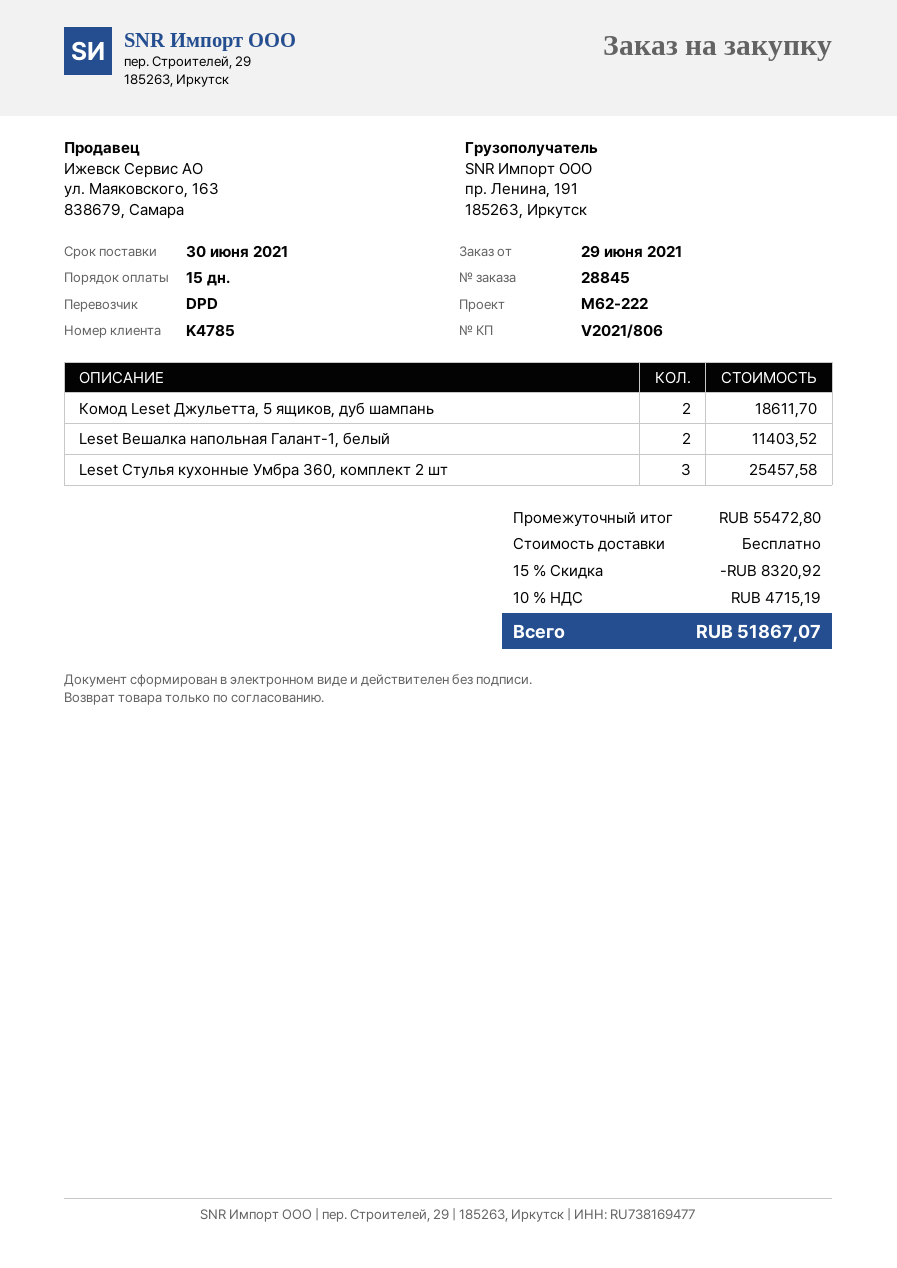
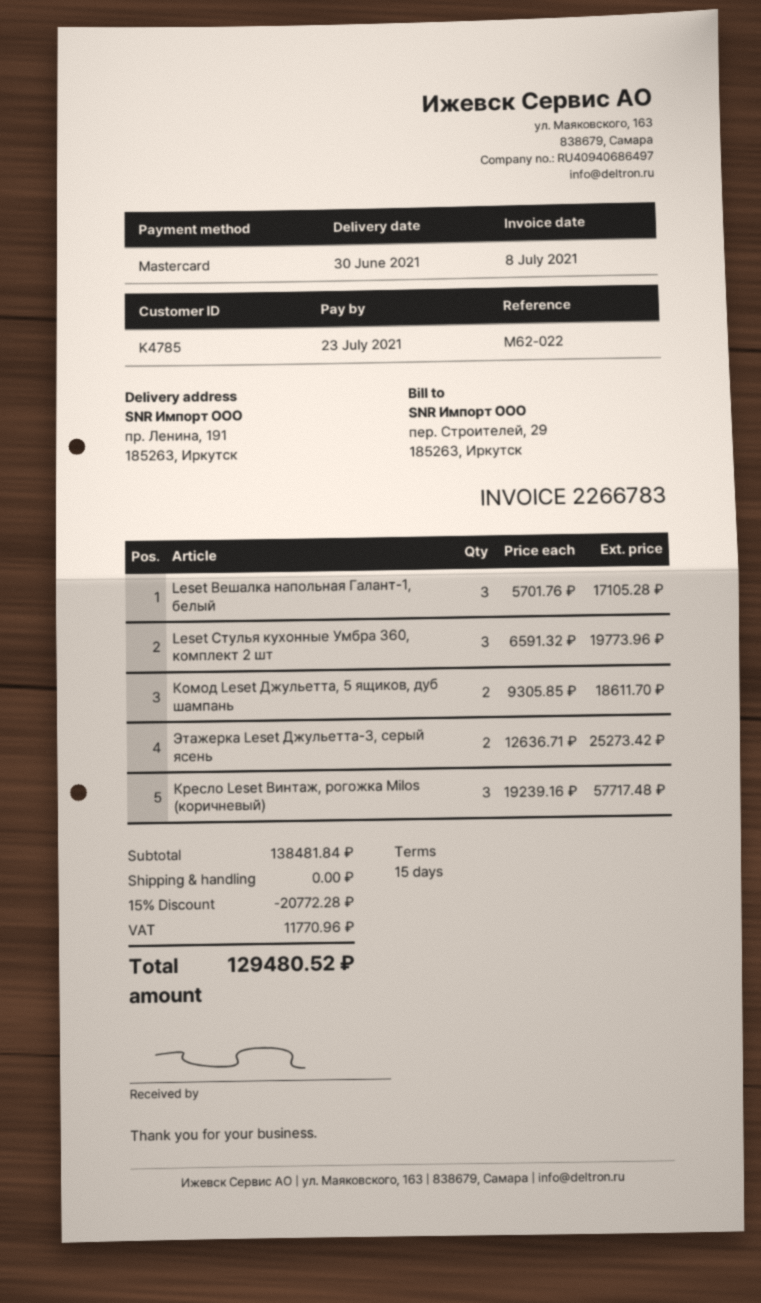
reference: M62-222 -> M62-022
Leset Вешалка напольная Галант-1, белый: 2 for 11403.52 -> 3 for 17105.28
Leset Стулья кухонные Умбра 360, комплект 2 шт: 3 for 25457.58 -> 3 for 19773.96
Этажерка Leset Джульетта-3, серый ясень: none -> 2 for 25273.42
Кресло Leset Винтаж, рогожка Milos (коричневый): none -> 3 for 57717.48
subtotal: 55472.80 -> 138481.84
discount: 15% = 8320.92 -> 15% = 20772.28
tax: 4715.19 -> 11770.96
total: 51867.07 -> 129480.52

